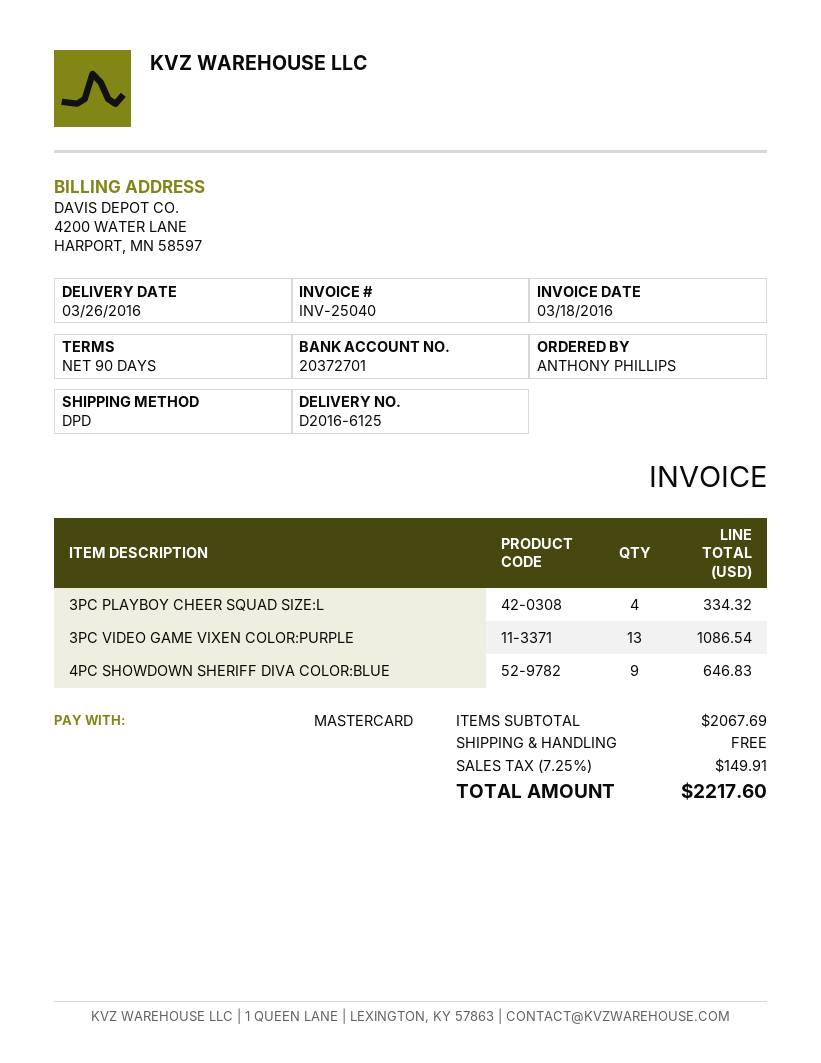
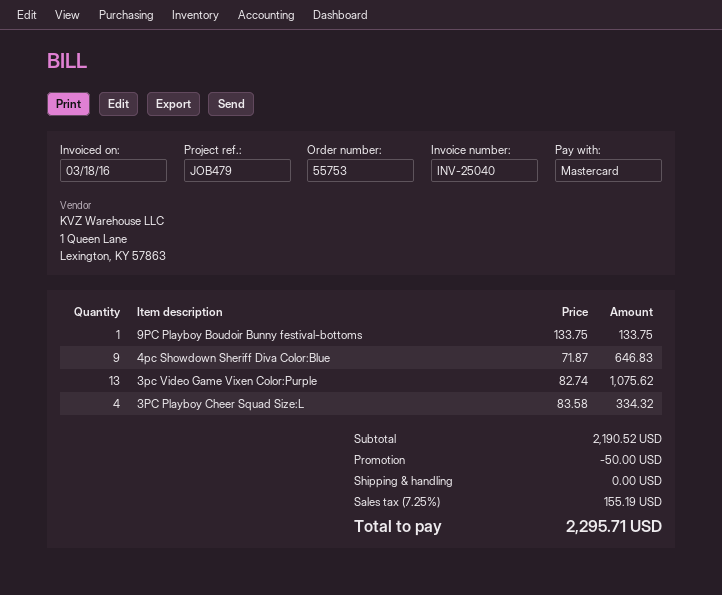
3PC VIDEO GAME VIXEN COLOR:PURPLE: 13 for 1086.54 -> 13 for 1075.62
9PC Playboy Boudoir Bunny festival-bottoms: none -> 1 for 133.75
subtotal: 2067.69 -> 2190.52
discount: none -> 50.00
tax: 7.25% = 149.91 -> 7.25% = 155.19
total: 2217.60 -> 2295.71

